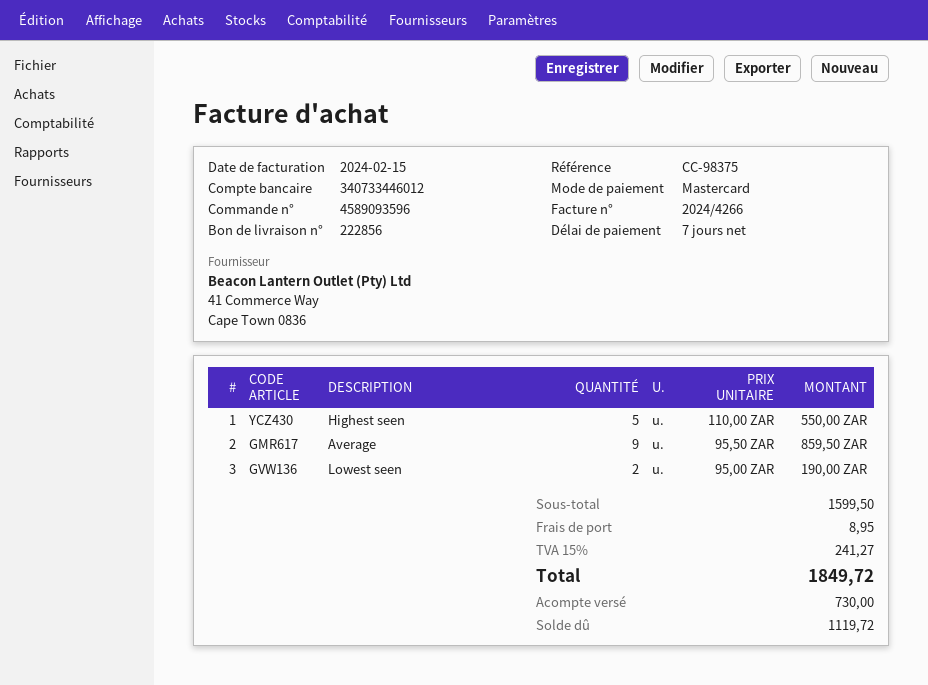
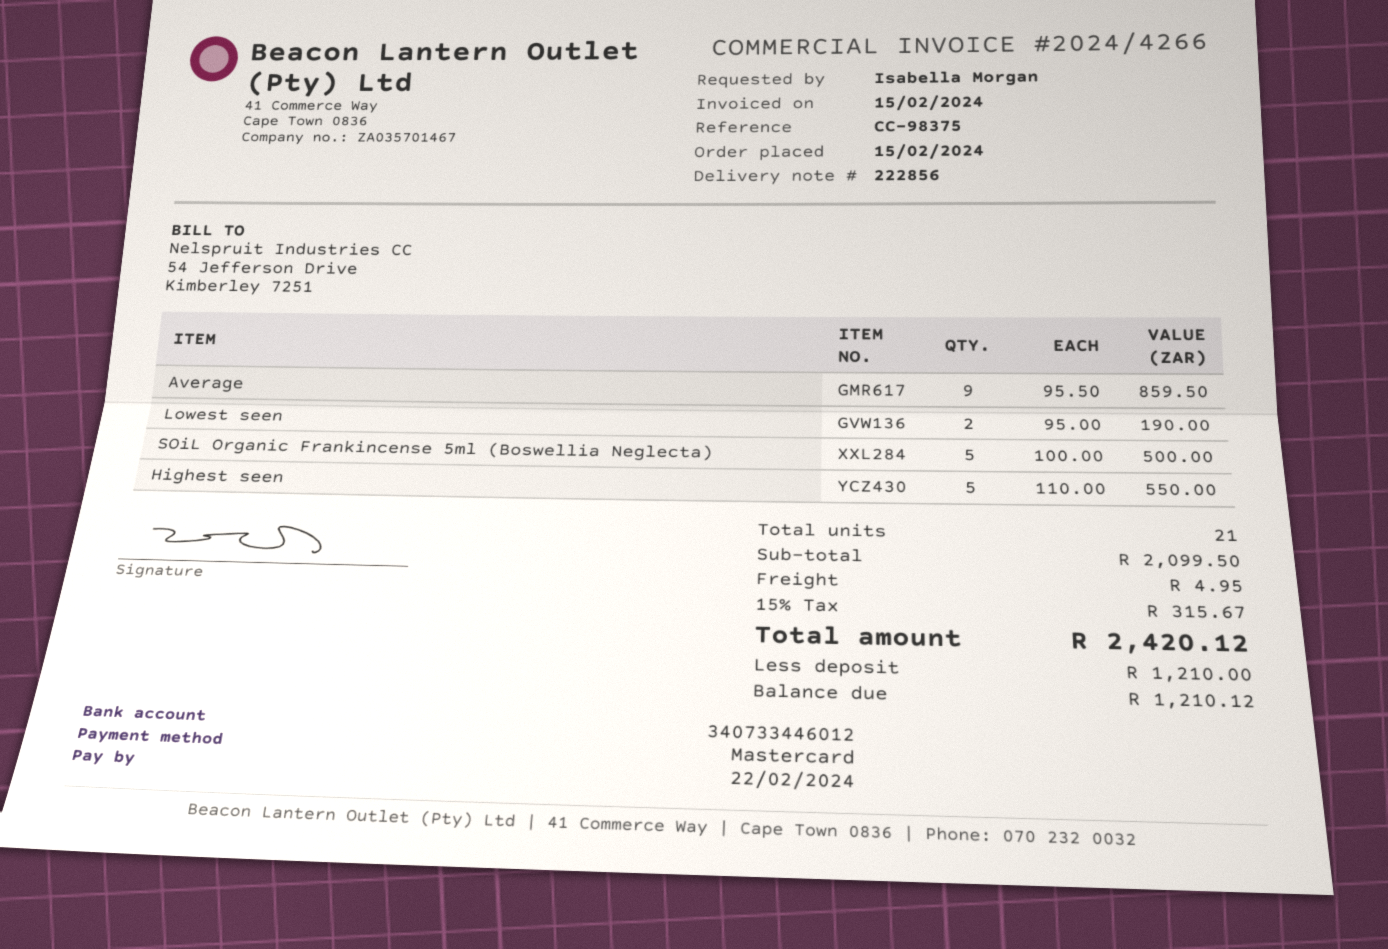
SOiL Organic Frankincense 5ml (Boswellia Neglecta): none -> 5 x 100.00 = 500.00
subtotal: 1599.50 -> 2099.50
shipping: 8.95 -> 4.95
tax: 15% = 241.27 -> 15% = 315.67
total: 1849.72 -> 2420.12
deposit: 730.00 -> 1210.00
balance: 1119.72 -> 1210.12

